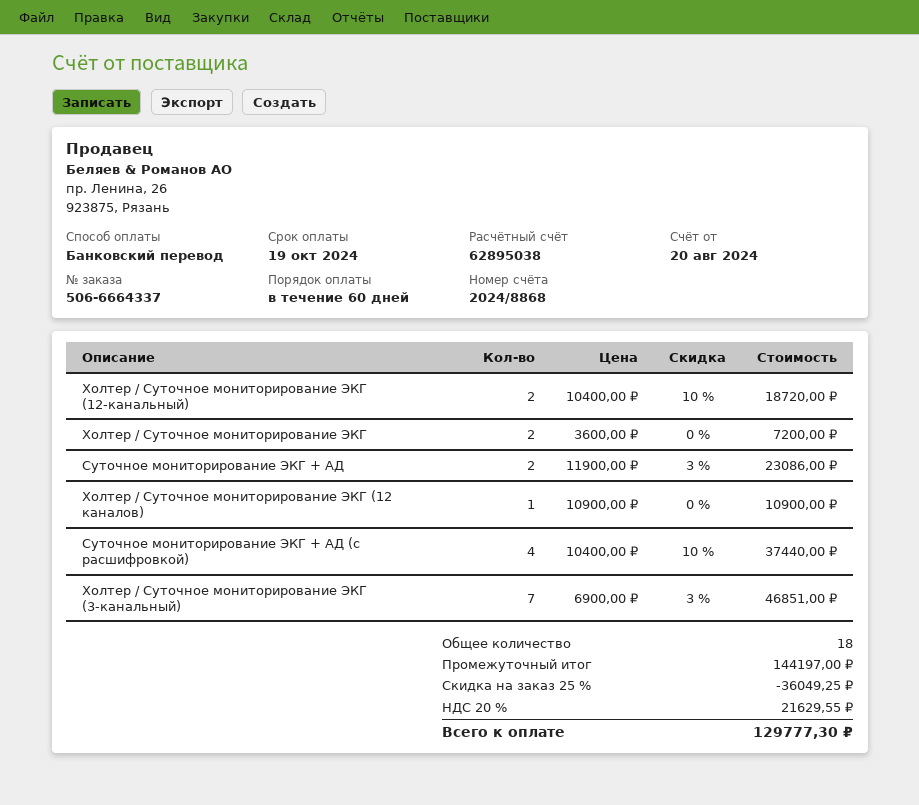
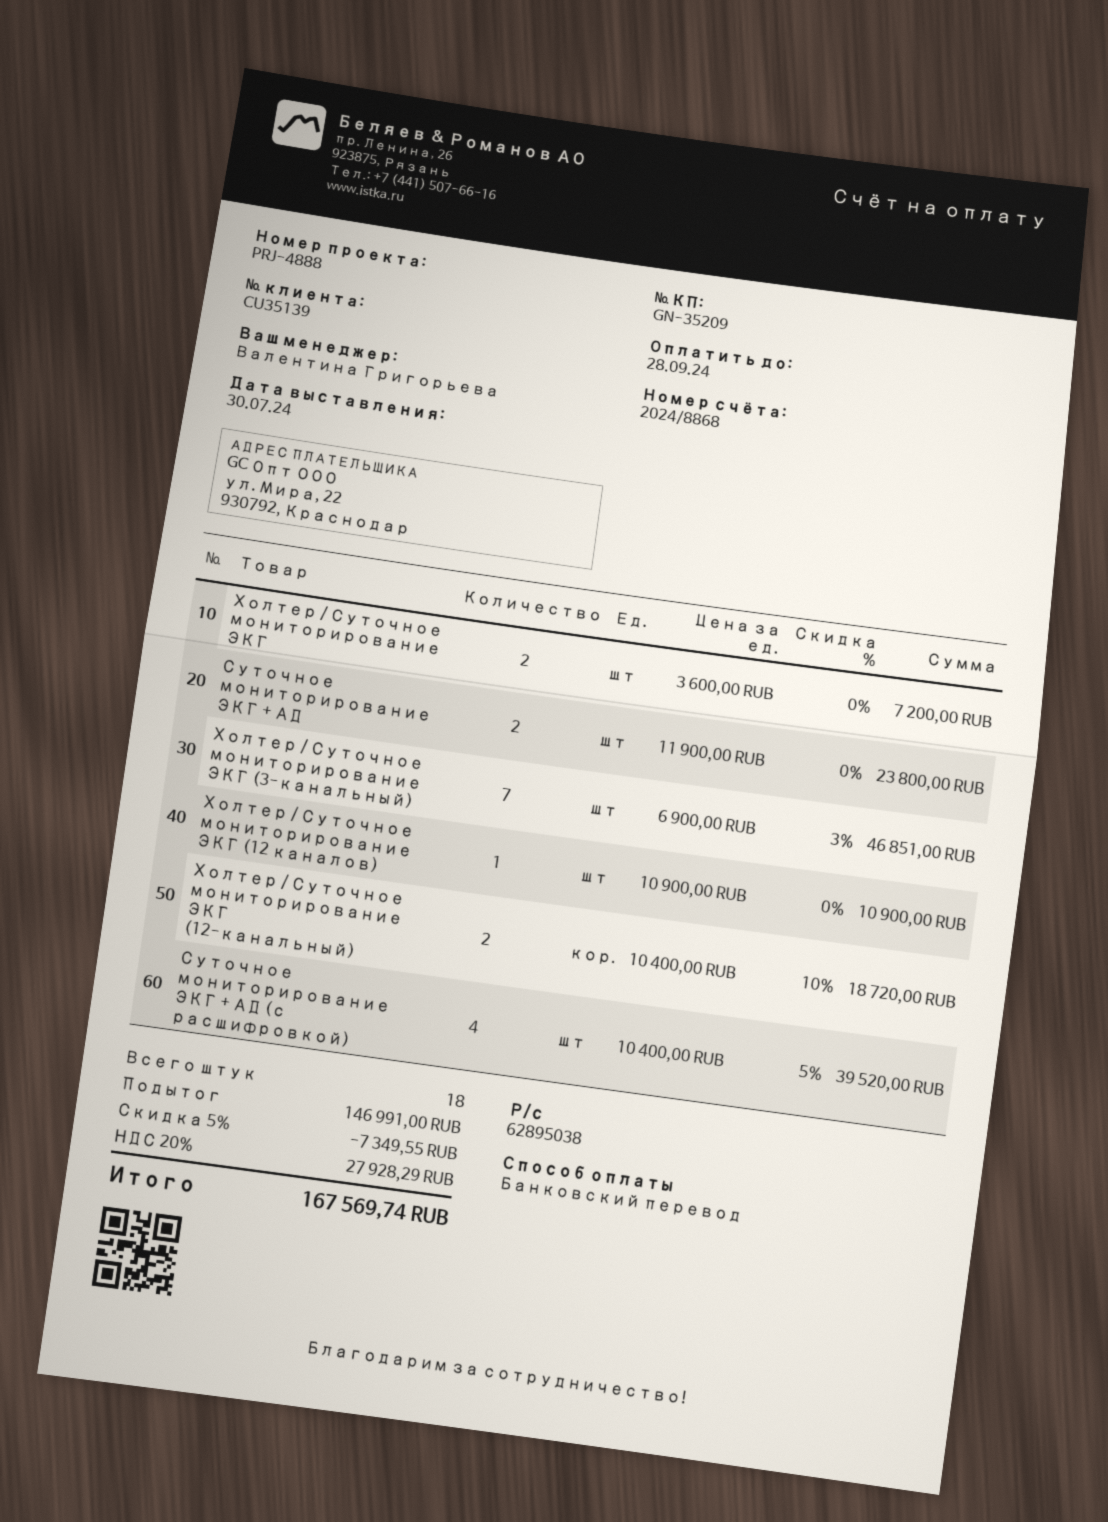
invoice date: 2024-08-20 -> 2024-07-30
due date: 2024-10-19 -> 2024-09-28
Суточное мониторирование ЭКГ + АД: 2 x 11900.00 - 3% = 23086.00 -> 2 x 11900.00 = 23800.00
Суточное мониторирование ЭКГ + АД (с расшифровкой): 4 x 10400.00 - 10% = 37440.00 -> 4 x 10400.00 - 5% = 39520.00
subtotal: 144197.00 -> 146991.00
discount: 25% = 36049.25 -> 5% = 7349.55
tax: 20% = 21629.55 -> 20% = 27928.29
total: 129777.30 -> 167569.74

